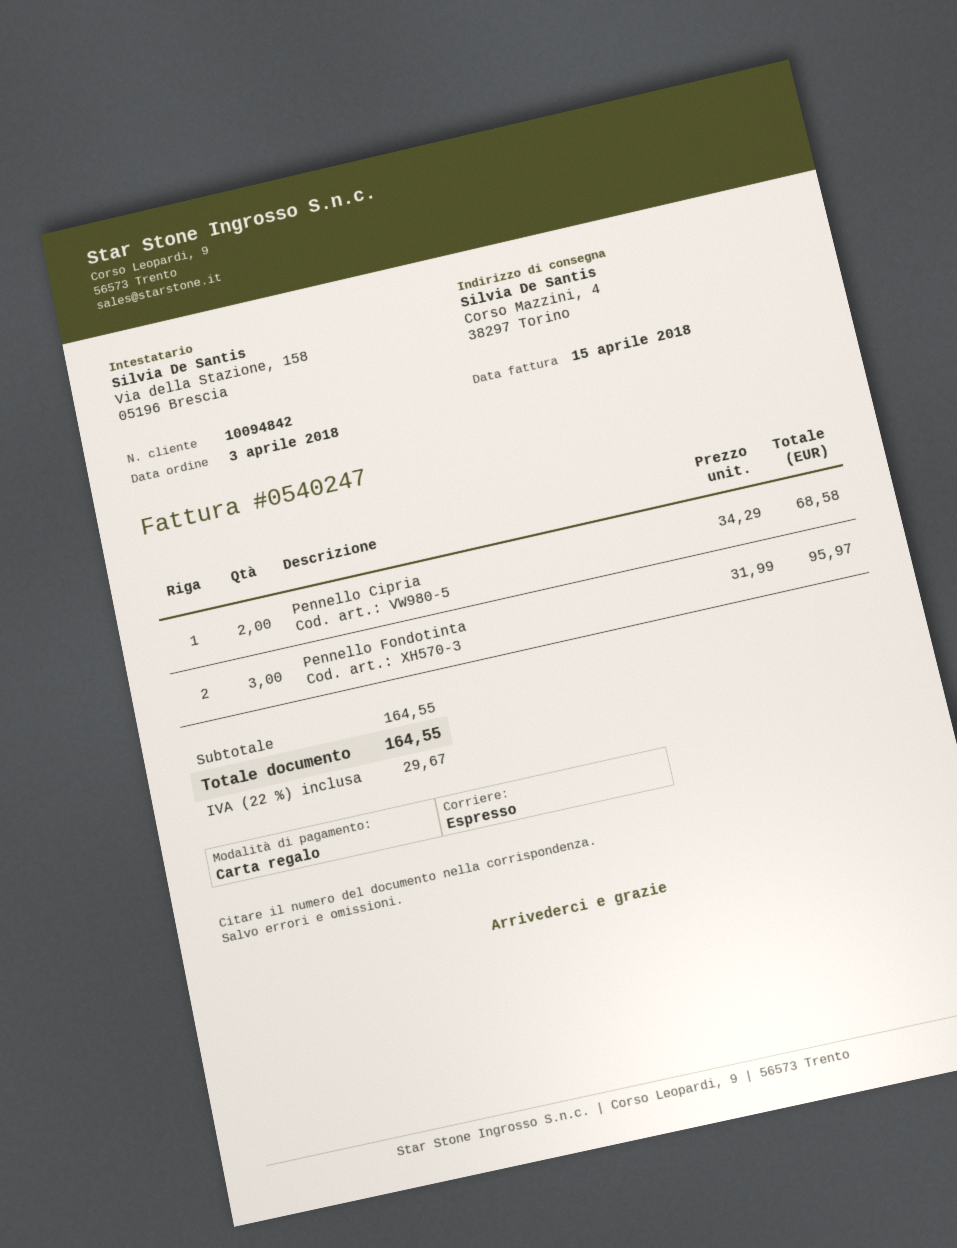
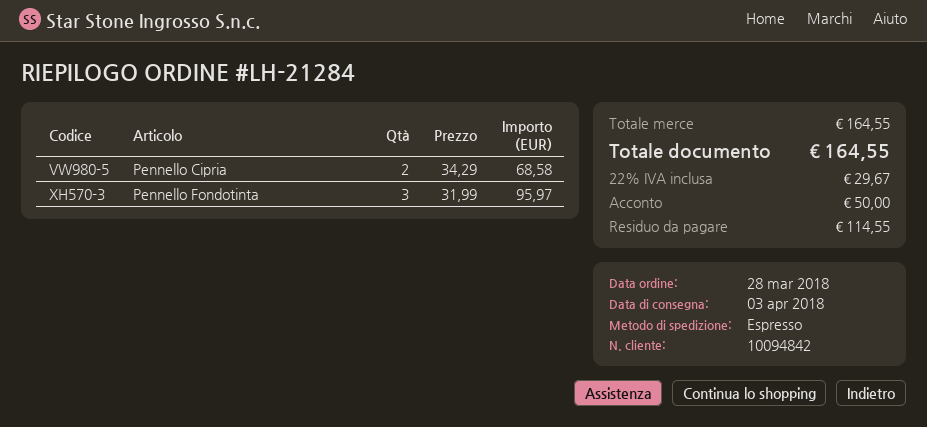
order date: 2018-04-03 -> 2018-03-28

